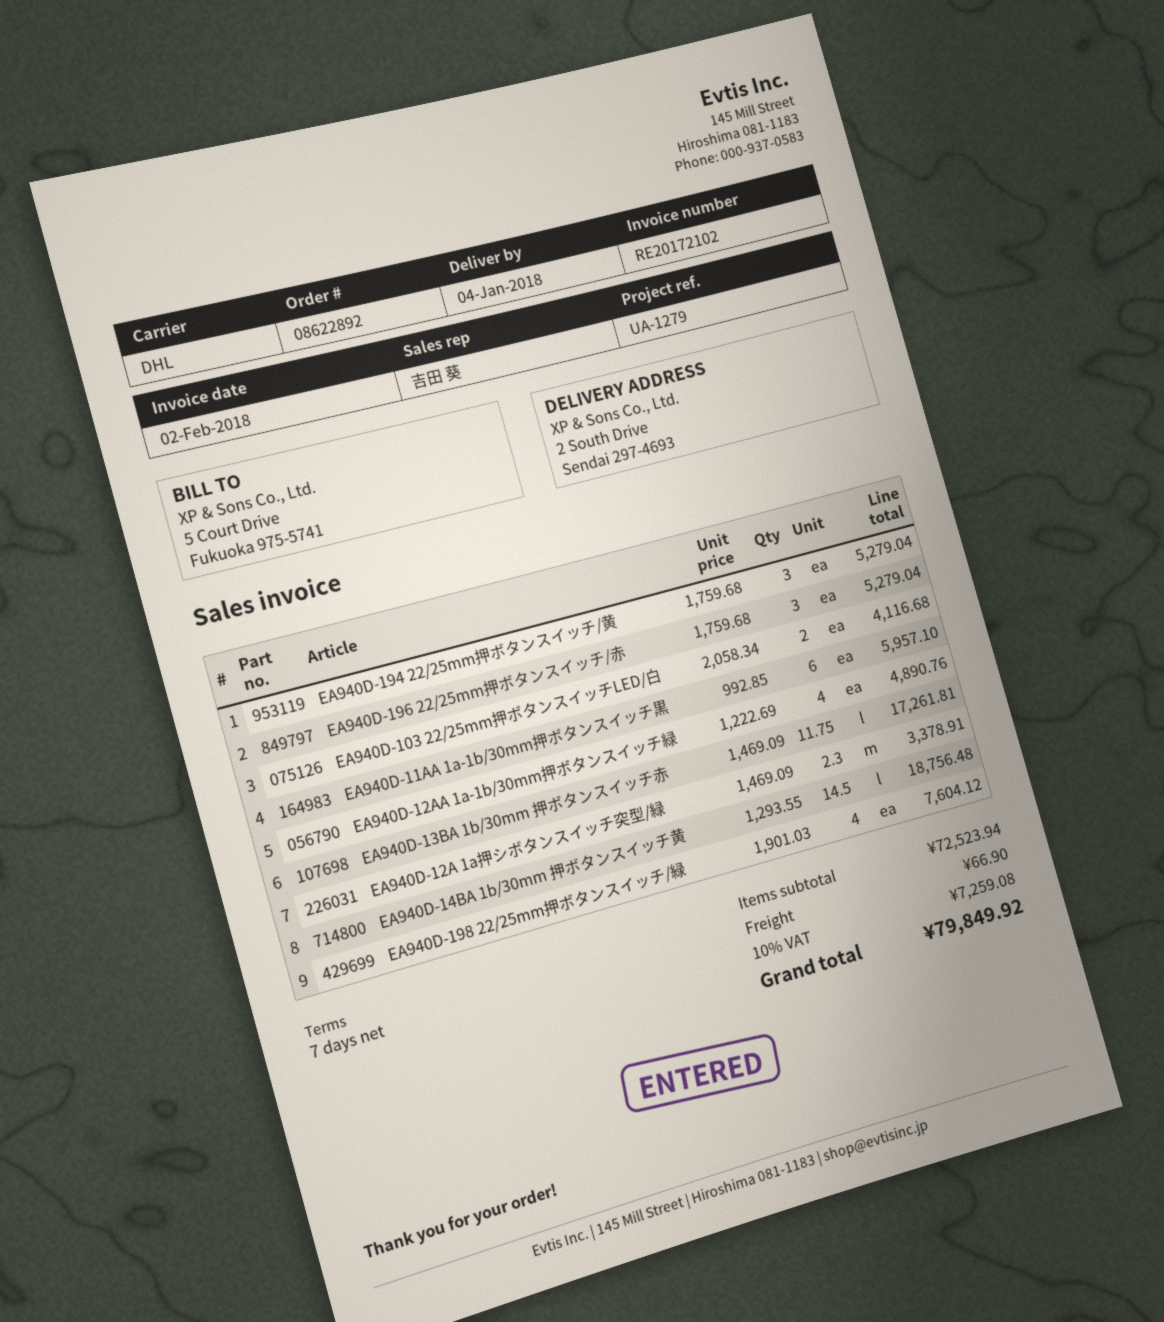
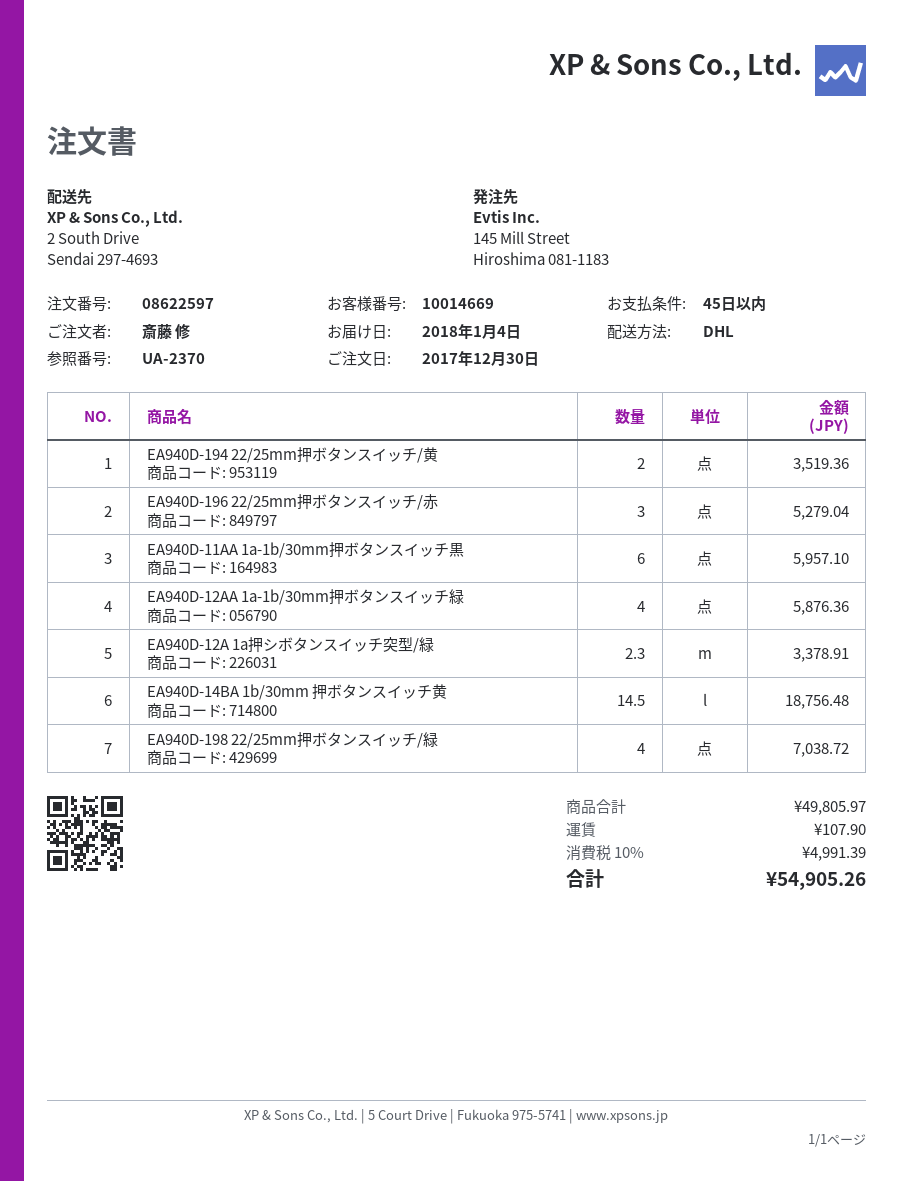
order number: 08622892 -> 08622597
payment terms: 7 days -> 45 days
reference: UA-1279 -> UA-2370
EA940D-194 22/25mm押ボタンスイッチ/黄: 3 for 5279.04 -> 2 for 3519.36
EA940D-103 22/25mm押ボタンスイッチLED/白: 2 for 4116.68 -> none
EA940D-12AA 1a-1b/30mm押ボタンスイッチ緑: 4 for 4890.76 -> 4 for 5876.36
EA940D-13BA 1b/30mm 押ボタンスイッチ赤: 11.75 for 17261.81 -> none
EA940D-198 22/25mm押ボタンスイッチ/緑: 4 for 7604.12 -> 4 for 7038.72
subtotal: 72523.94 -> 49805.97
shipping: 66.90 -> 107.90
tax: 10% = 7259.08 -> 10% = 4991.39
total: 79849.92 -> 54905.26

